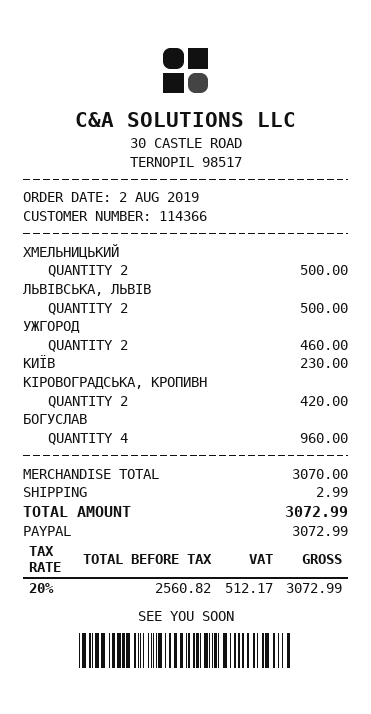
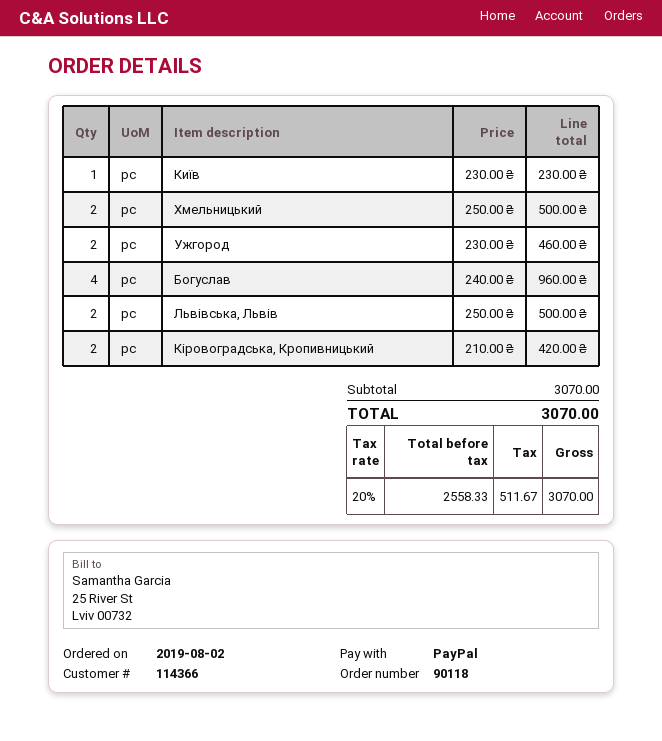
shipping: 2.99 -> none
net: 2560.82 -> 2558.33
tax: 20% = 512.17 -> 20% = 511.67
total: 3072.99 -> 3070.00

